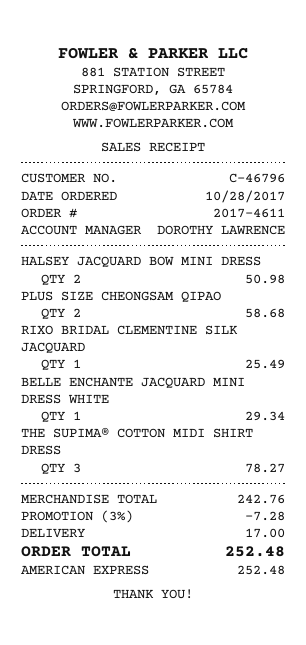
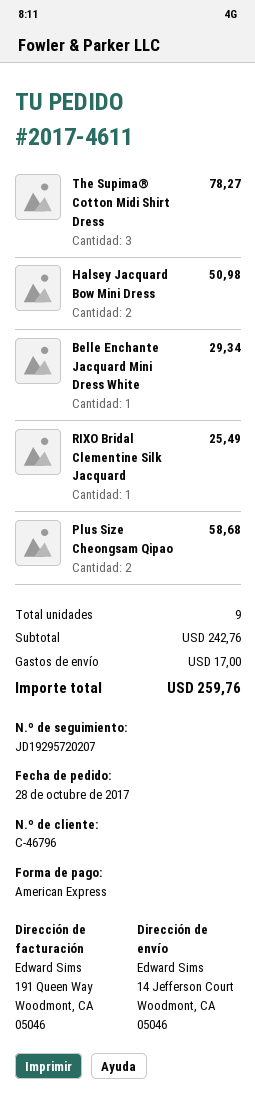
discount: 3% = 7.28 -> none
total: 252.48 -> 259.76

